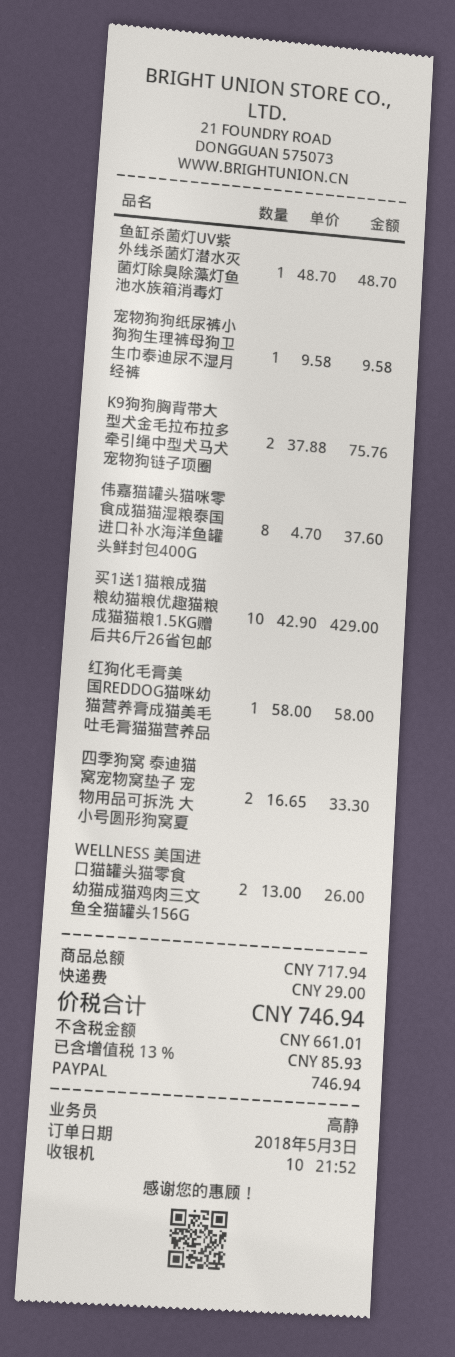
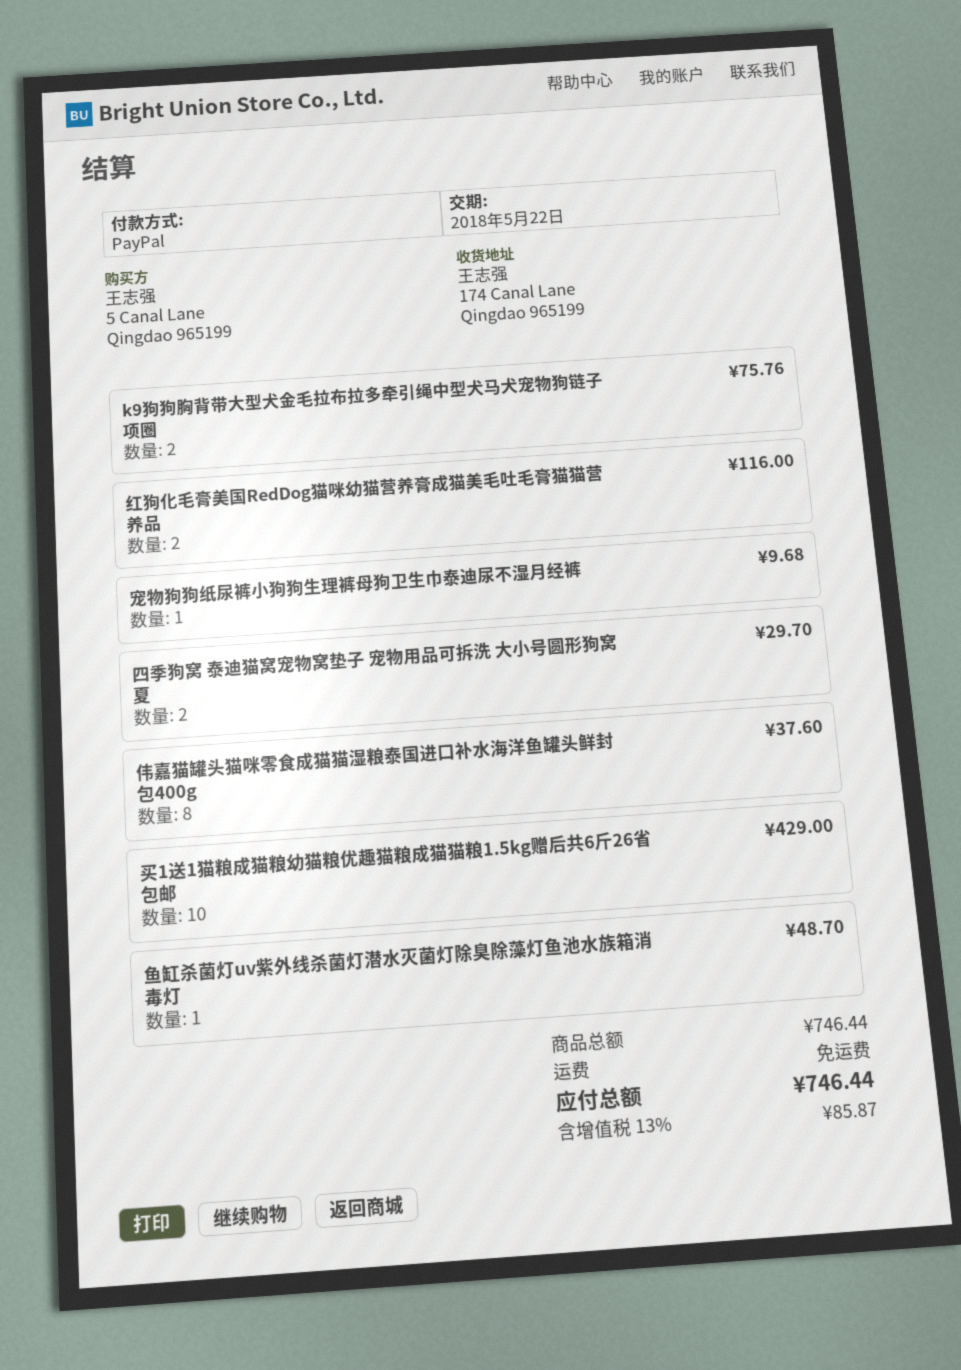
宠物狗狗纸尿裤小狗狗生理裤母狗卫生巾泰迪尿不湿月经裤: 1 for 9.58 -> 1 for 9.68
红狗化毛膏美国REDDOG猫咪幼猫营养膏成猫美毛吐毛膏猫猫营养品: 1 for 58.00 -> 2 for 116.00
四季狗窝 泰迪猫窝宠物窝垫子 宠物用品可拆洗 大小号圆形狗窝夏: 2 for 33.30 -> 2 for 29.70
WELLNESS 美国进口猫罐头猫零食 幼猫成猫鸡肉三文鱼全猫罐头156G: 2 for 26.00 -> none
subtotal: 717.94 -> 746.44
shipping: 29.00 -> 0.00
tax: 13% = 85.93 -> 13% = 85.87
total: 746.94 -> 746.44

